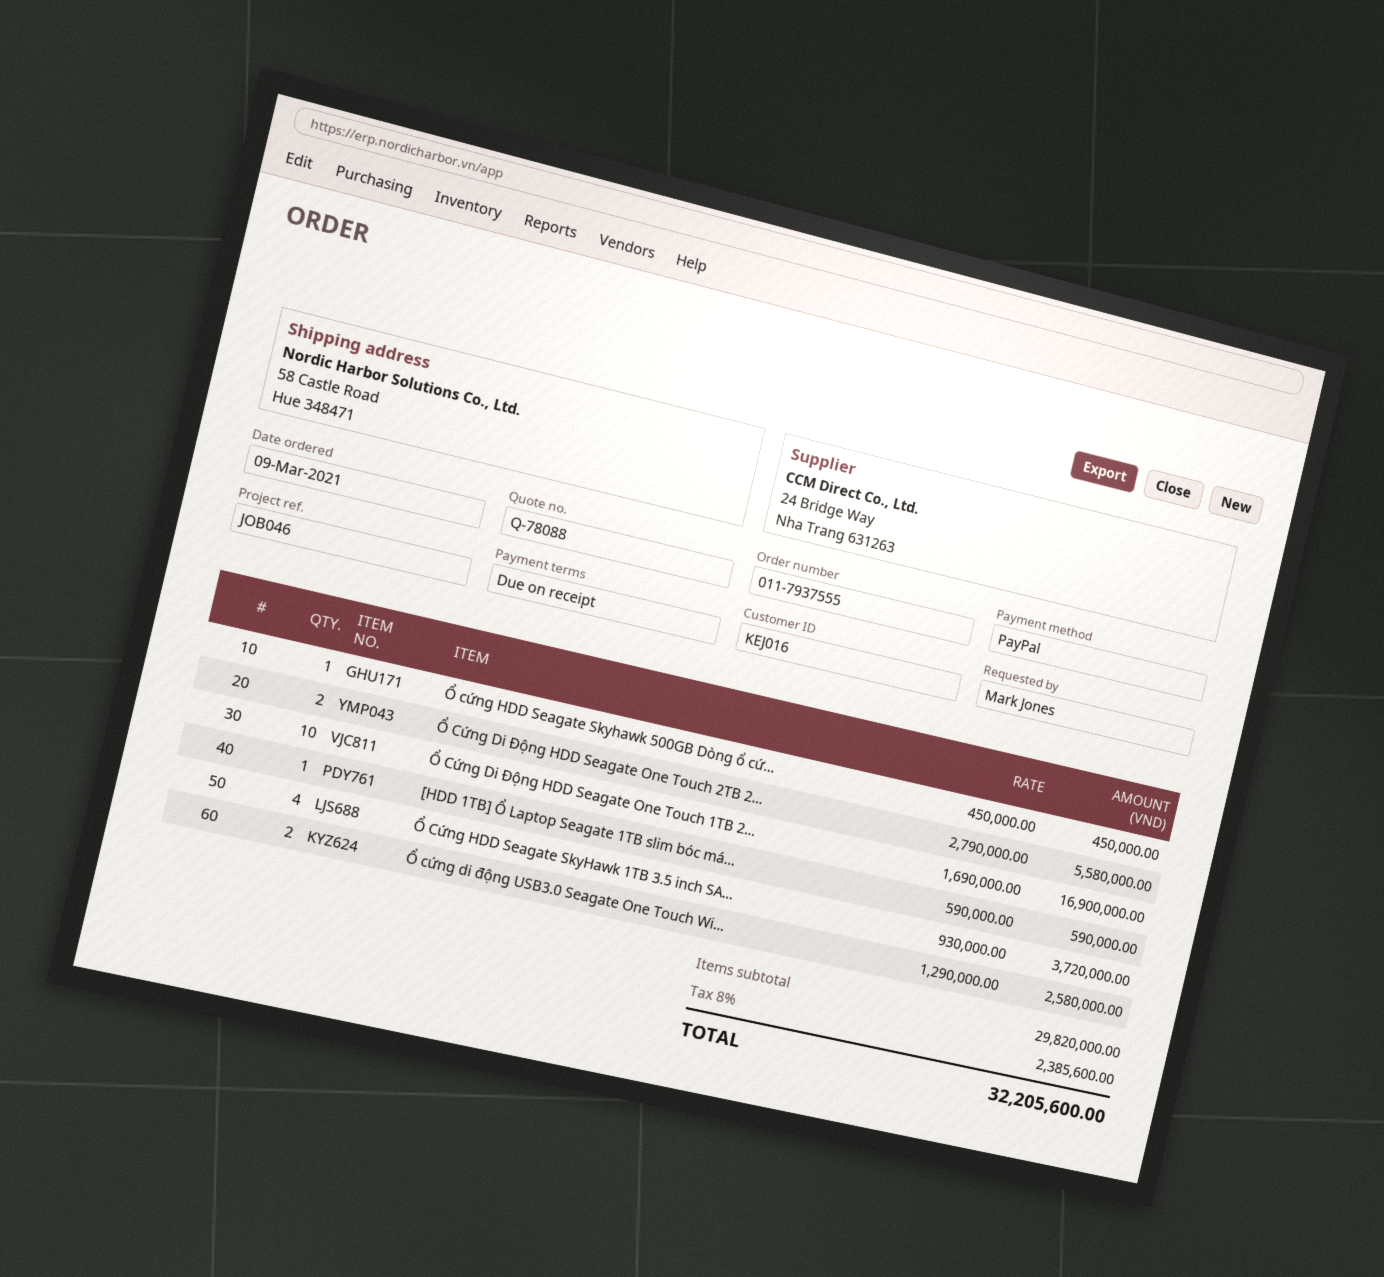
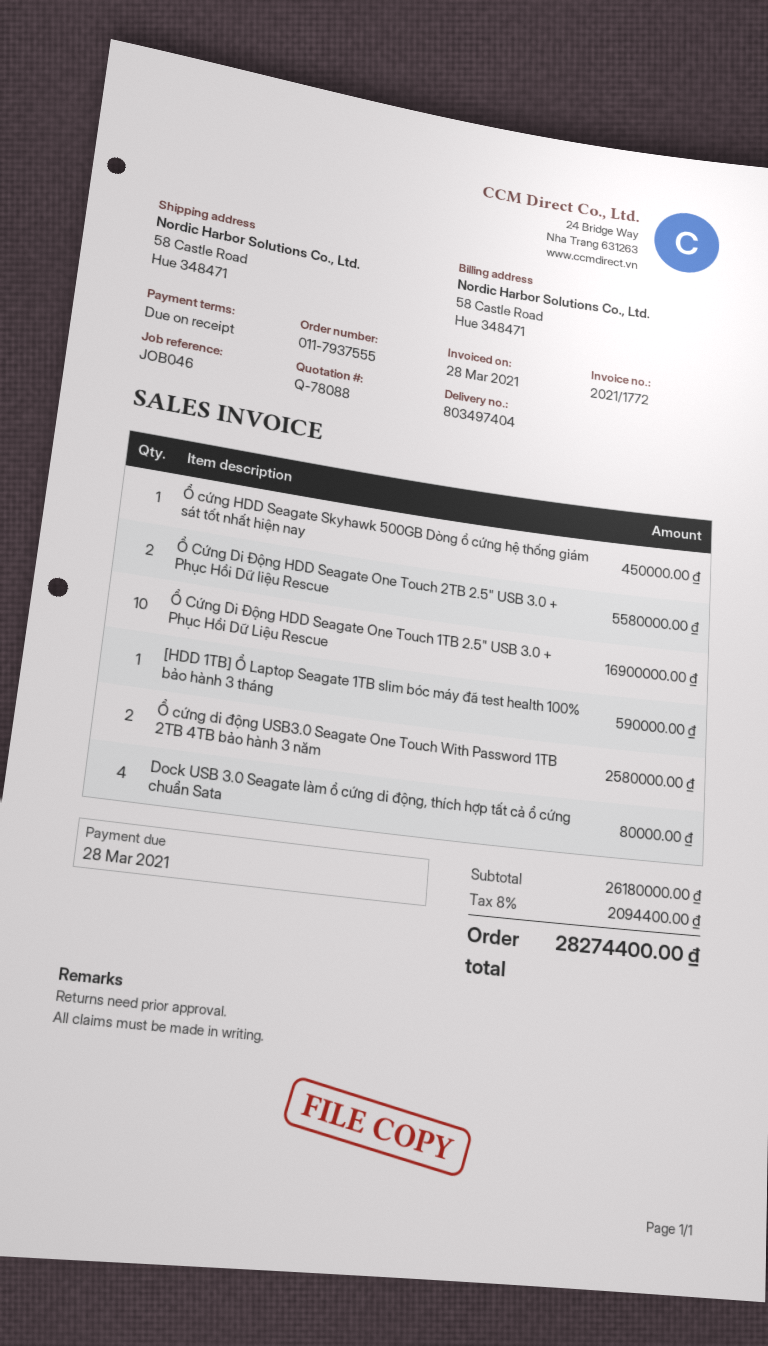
Ổ Cứng HDD Seagate SkyHawk 1TB 3.5 inch SA...: 4 for 3720000.00 -> none
Dock USB 3.0 Seagate làm ổ cứng di động, thích hợp tất cả ổ cứng chuẩn Sata: none -> 4 for 80000.00
subtotal: 29820000.00 -> 26180000.00
tax: 8% = 2385600.00 -> 8% = 2094400.00
total: 32205600.00 -> 28274400.00

